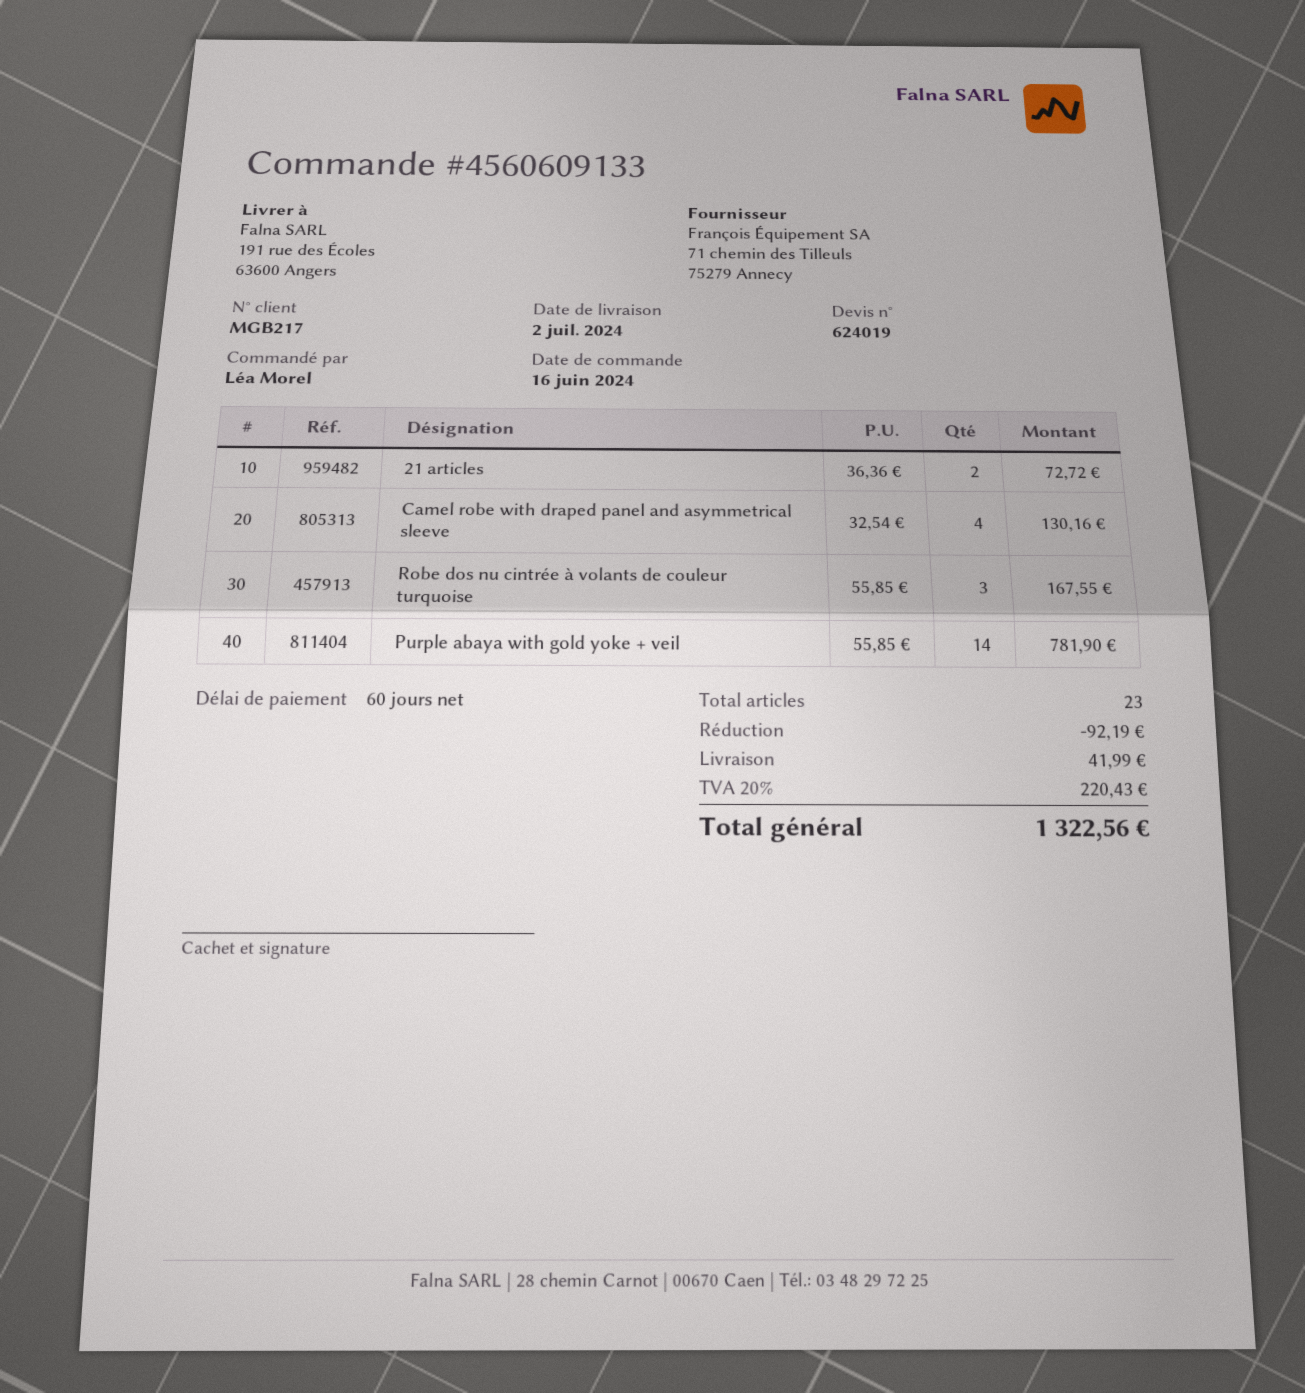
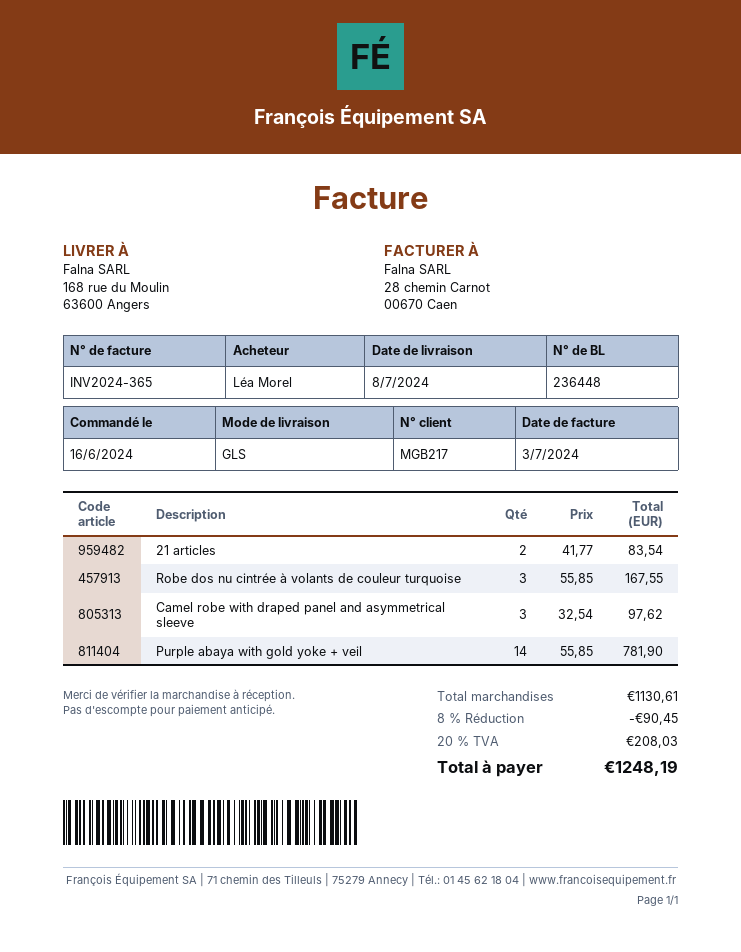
delivery date: 2024-07-02 -> 2024-07-08
ship to: 191 rue des Écoles, 63600 Angers -> 168 rue du Moulin, 63600 Angers
21 articles: 2 x 36.36 = 72.72 -> 2 x 41.77 = 83.54
Camel robe with draped panel and asymmetrical sleeve: 4 x 32.54 = 130.16 -> 3 x 32.54 = 97.62
discount: 92.19 -> 90.45
shipping: 41.99 -> none
tax: 20% = 220.43 -> 20% = 208.03
total: 1322.56 -> 1248.19

